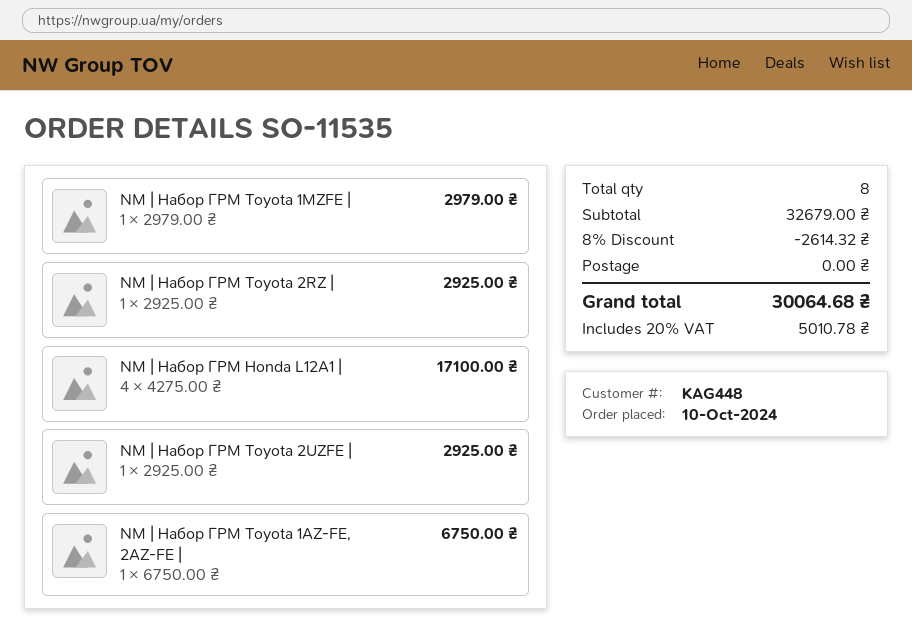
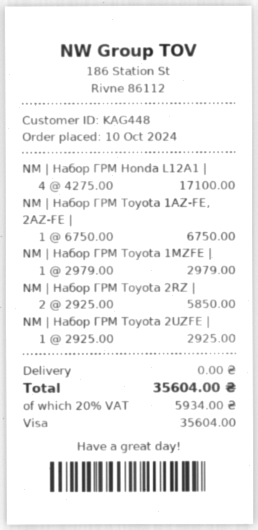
NM | Набор ГРМ Toyota 2RZ |: 1 x 2925.00 = 2925.00 -> 2 x 2925.00 = 5850.00
discount: 8% = 2614.32 -> none
tax: 20% = 5010.78 -> 20% = 5934.00
total: 30064.68 -> 35604.00

